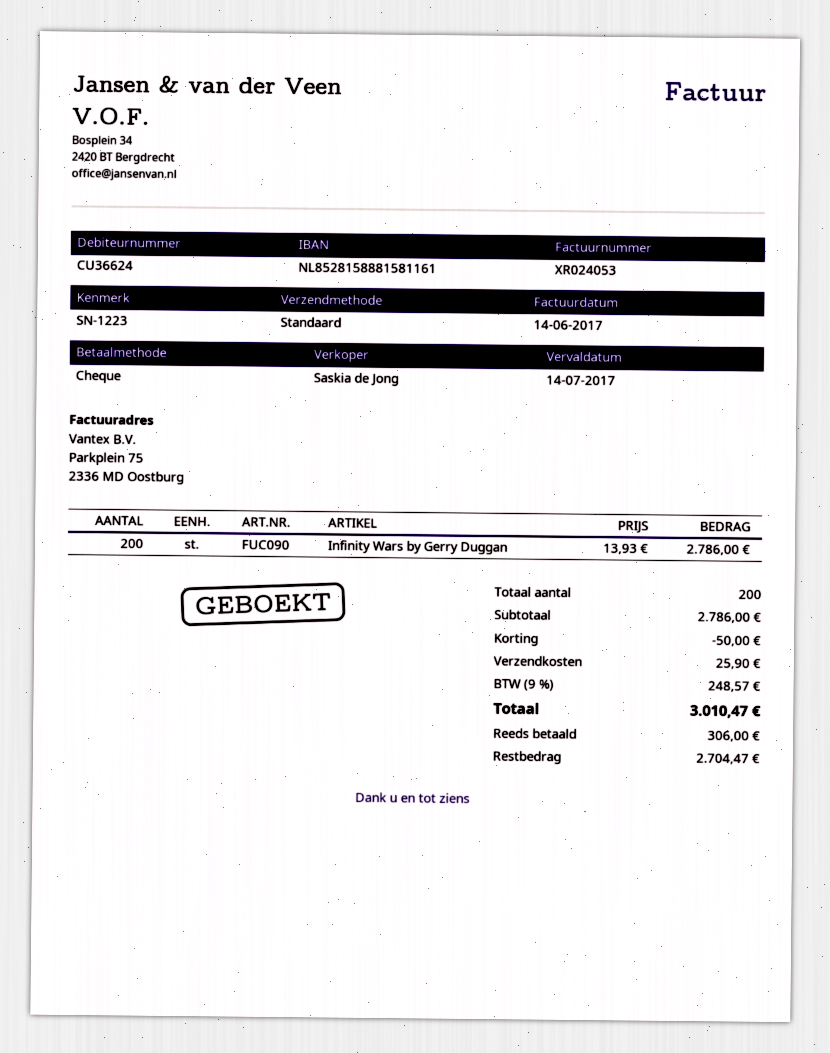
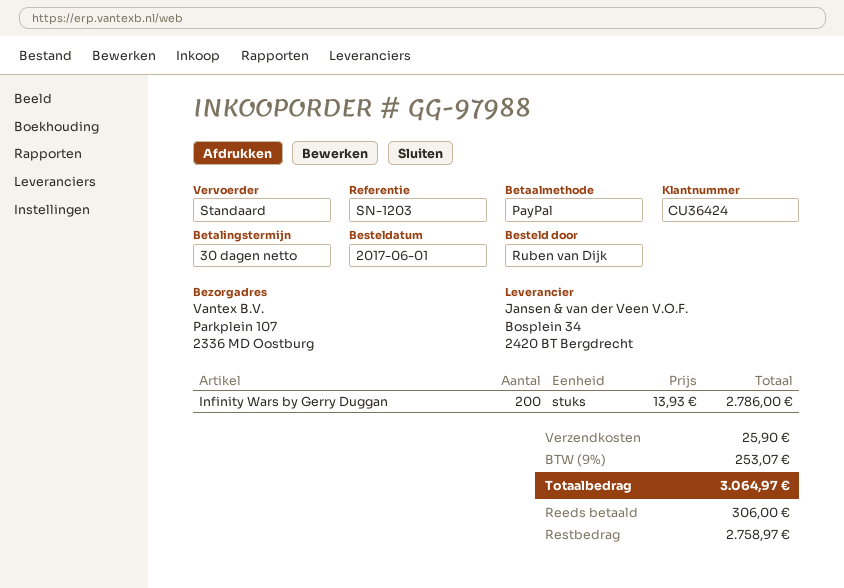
customer number: CU36624 -> CU36424
reference: SN-1223 -> SN-1203
payment method: cheque -> PayPal
discount: 50.00 -> none
tax: 9% = 248.57 -> 9% = 253.07
total: 3010.47 -> 3064.97
balance: 2704.47 -> 2758.97

